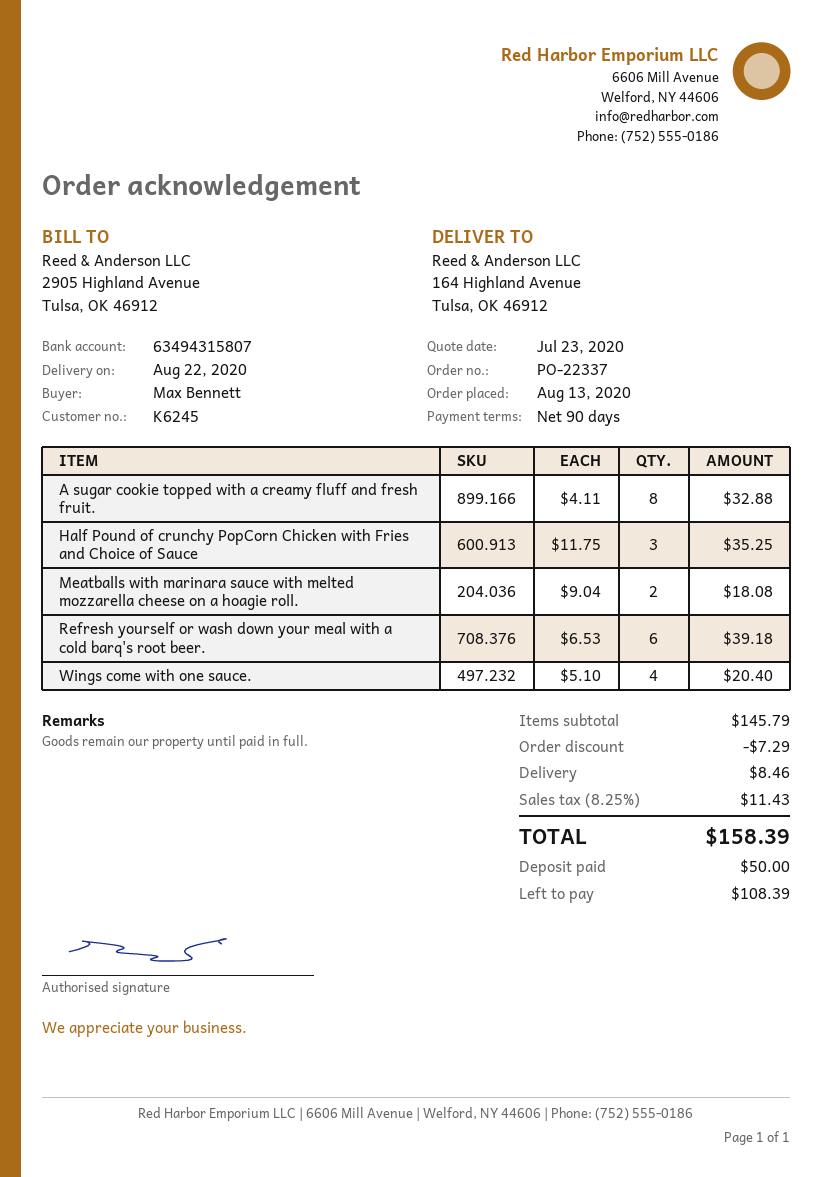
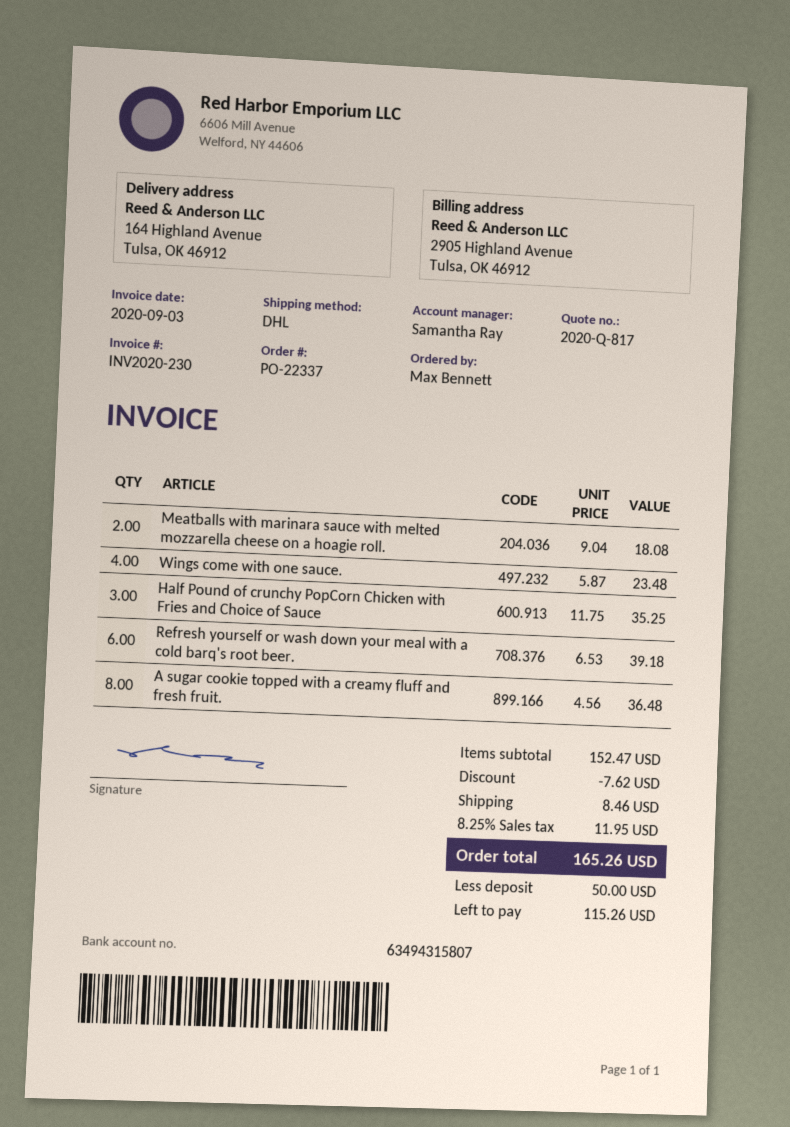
A sugar cookie topped with a creamy fluff and fresh fruit.: 8 x 4.11 = 32.88 -> 8 x 4.56 = 36.48
Wings come with one sauce.: 4 x 5.10 = 20.40 -> 4 x 5.87 = 23.48
subtotal: 145.79 -> 152.47
discount: 7.29 -> 7.62
tax: 8.25% = 11.43 -> 8.25% = 11.95
total: 158.39 -> 165.26
balance: 108.39 -> 115.26

